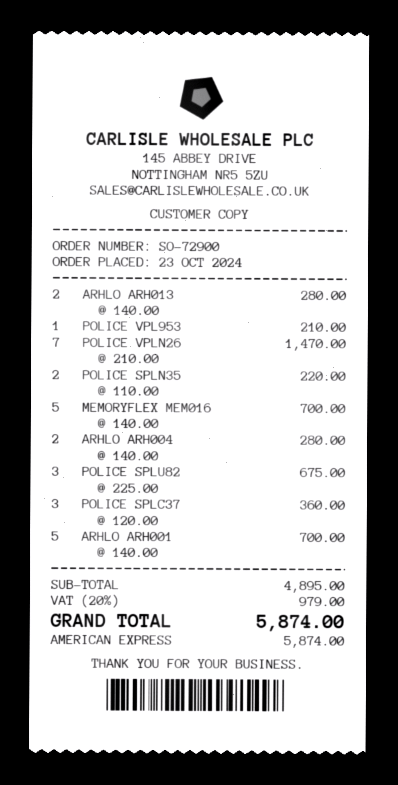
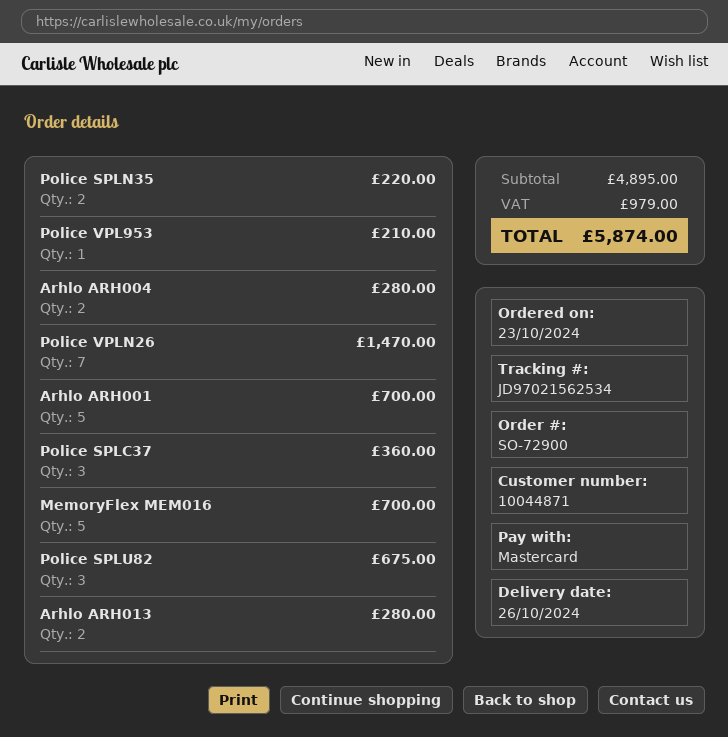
payment method: American Express -> Mastercard

